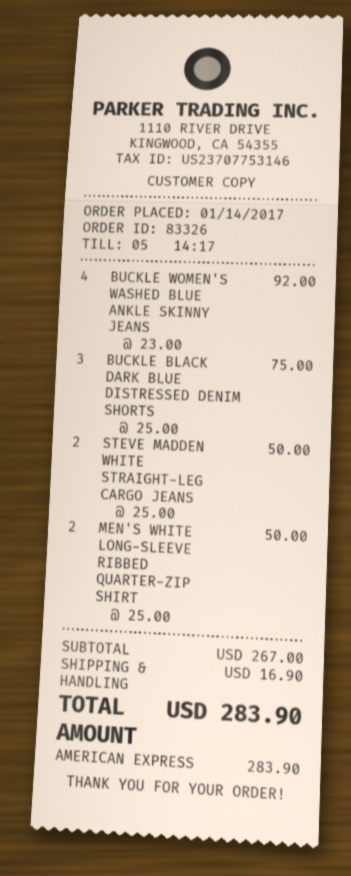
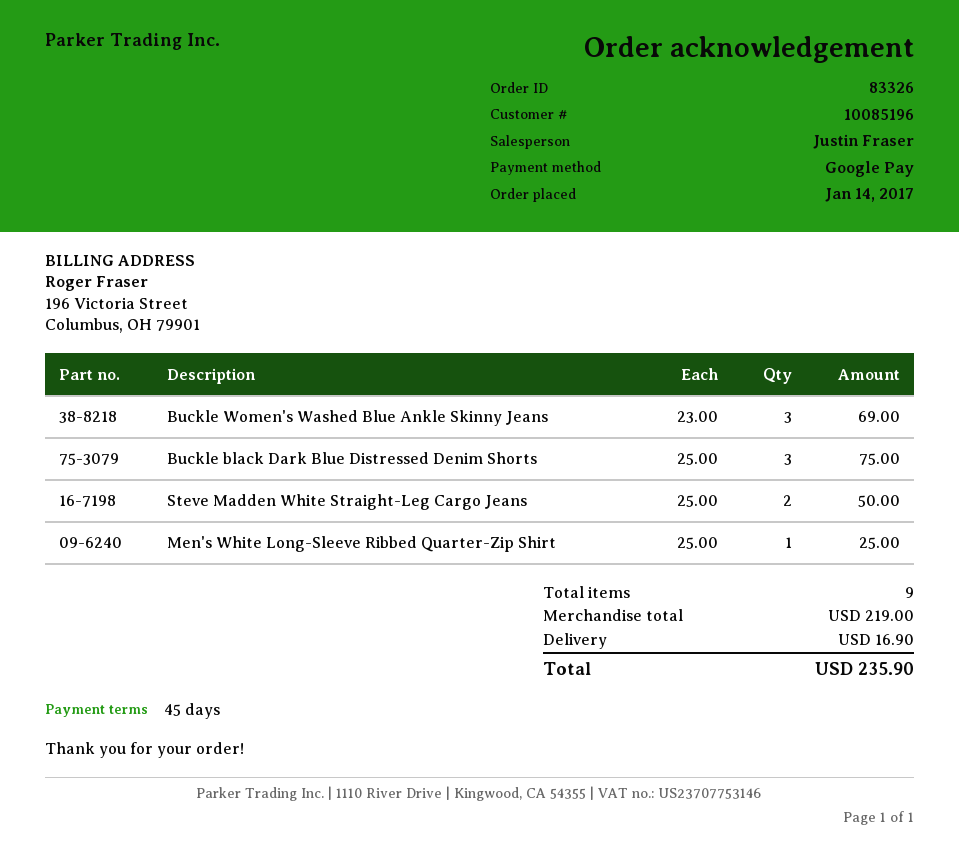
payment method: American Express -> Google Pay
BUCKLE WOMEN'S WASHED BLUE ANKLE SKINNY JEANS: 4 x 23.00 = 92.00 -> 3 x 23.00 = 69.00
MEN'S WHITE LONG-SLEEVE RIBBED QUARTER-ZIP SHIRT: 2 x 25.00 = 50.00 -> 1 x 25.00 = 25.00
subtotal: 267.00 -> 219.00
total: 283.90 -> 235.90

